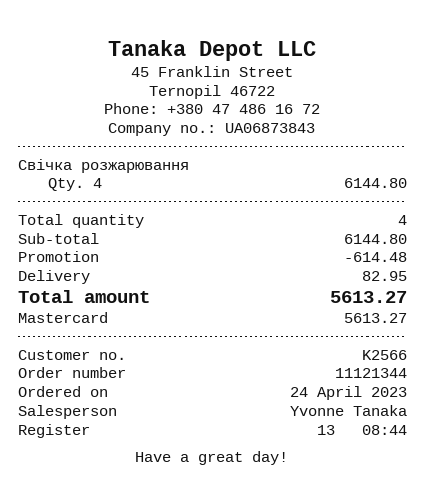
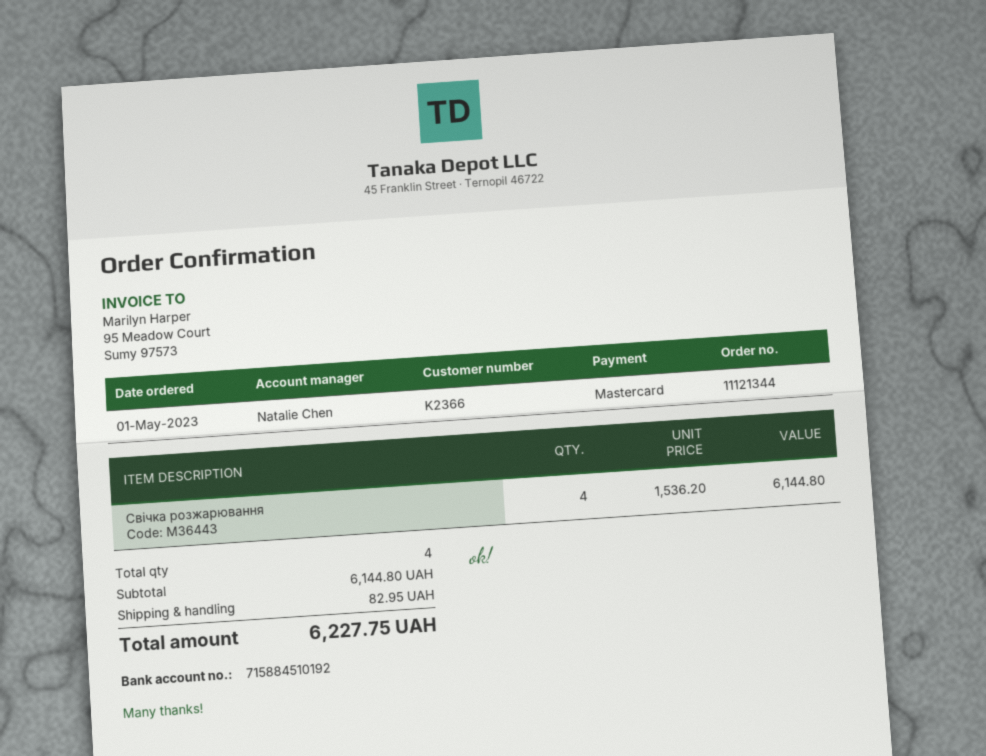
order date: 2023-04-24 -> 2023-05-01
customer number: K2566 -> K2366
sales rep: Yvonne Tanaka -> Natalie Chen
discount: 614.48 -> none
total: 5613.27 -> 6227.75

